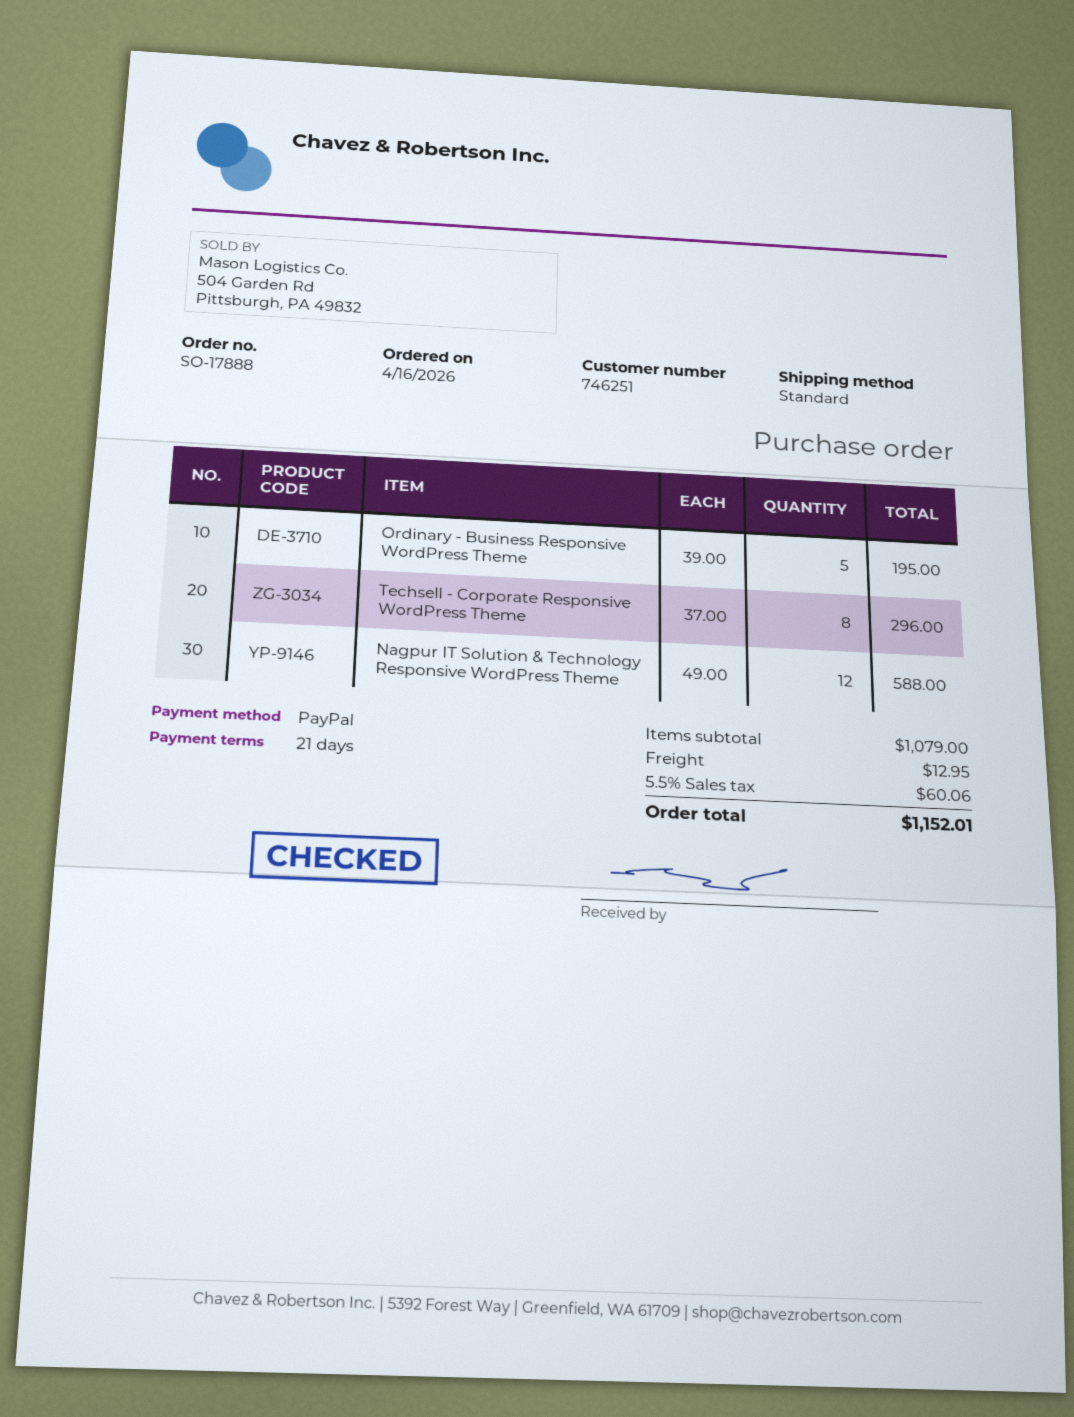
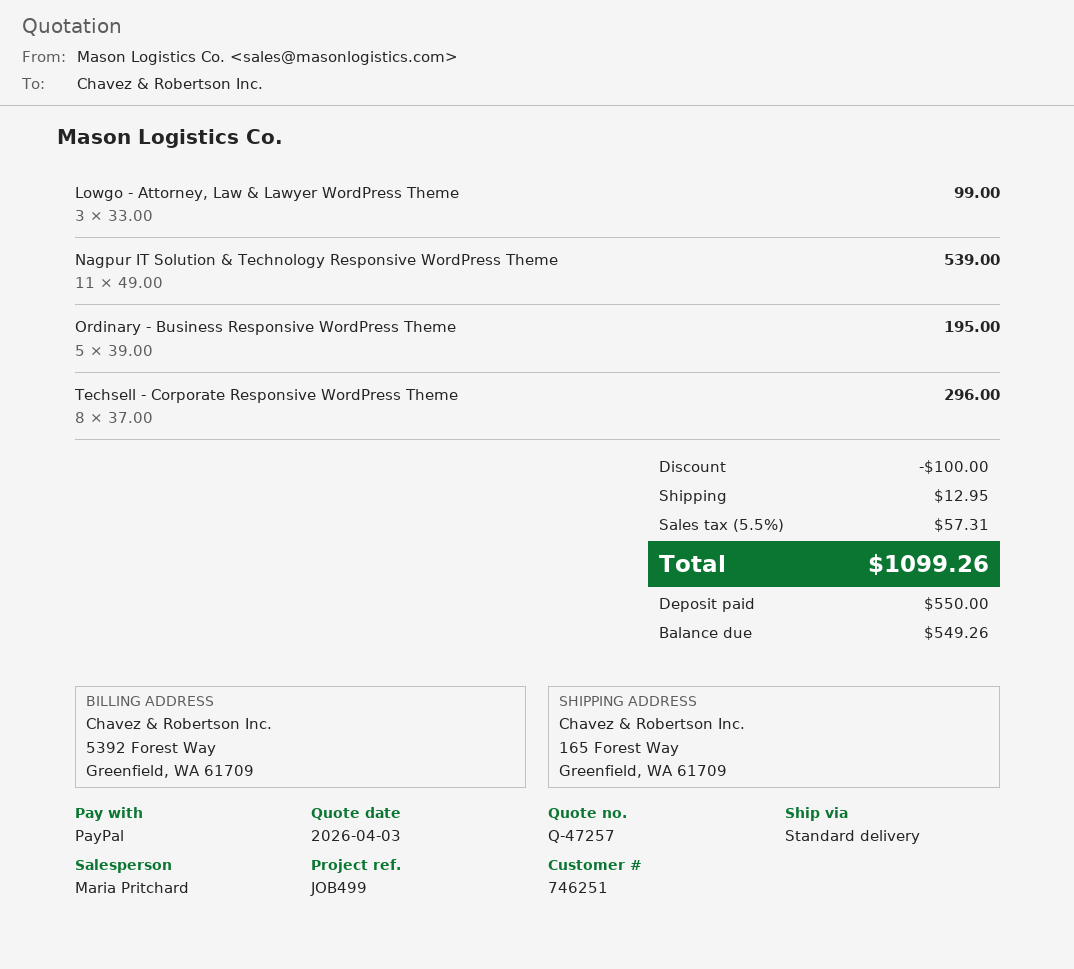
Nagpur IT Solution & Technology Responsive WordPress Theme: 12 x 49.00 = 588.00 -> 11 x 49.00 = 539.00
Lowgo - Attorney, Law & Lawyer WordPress Theme: none -> 3 x 33.00 = 99.00
discount: none -> 100.00
tax: 5.5% = 60.06 -> 5.5% = 57.31
total: 1152.01 -> 1099.26

